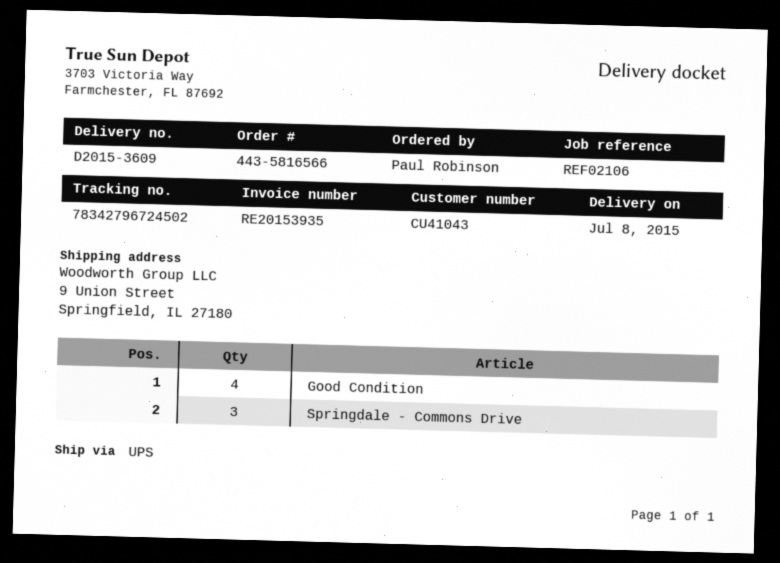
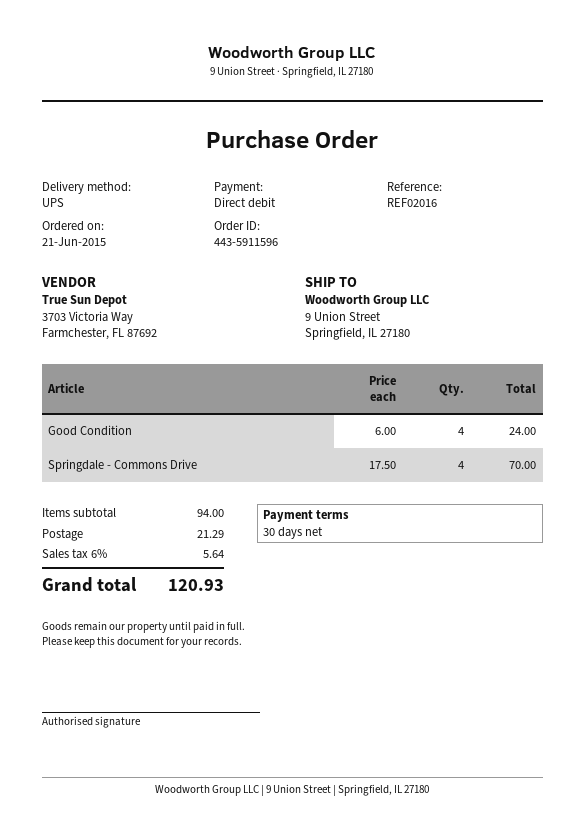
order number: 443-5816566 -> 443-5911596
reference: REF02106 -> REF02016
Springdale - Commons Drive: 3 -> 4

